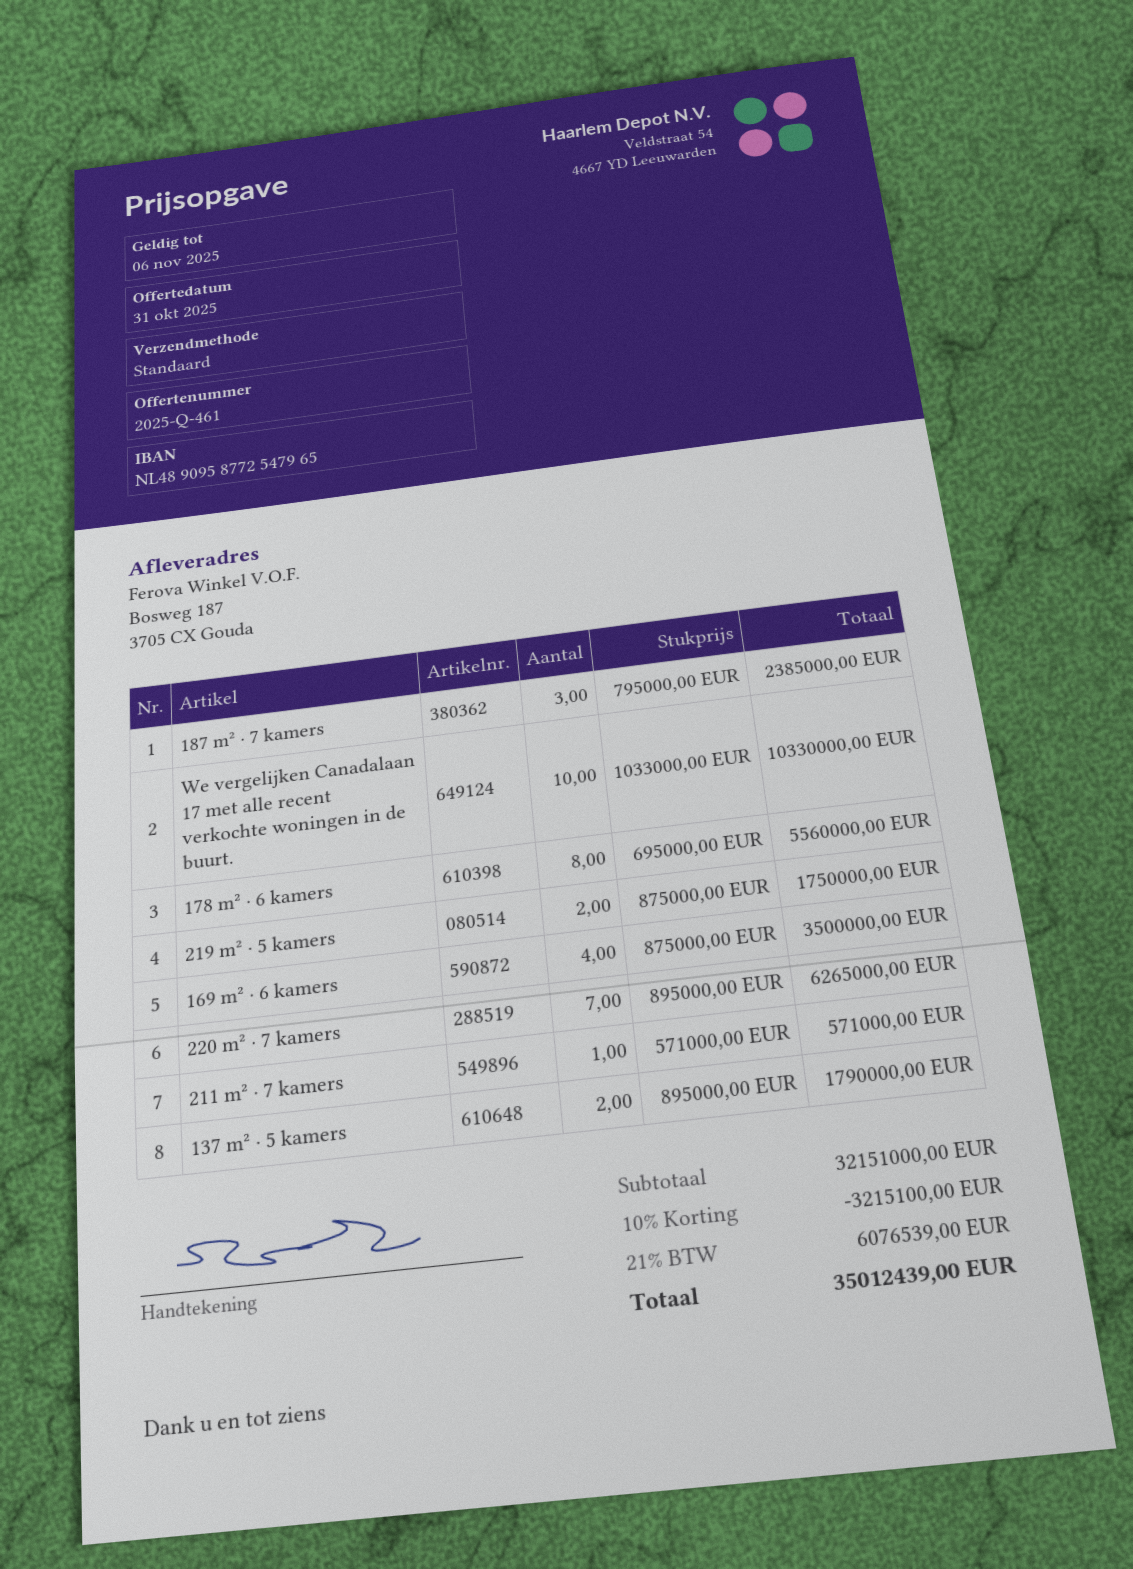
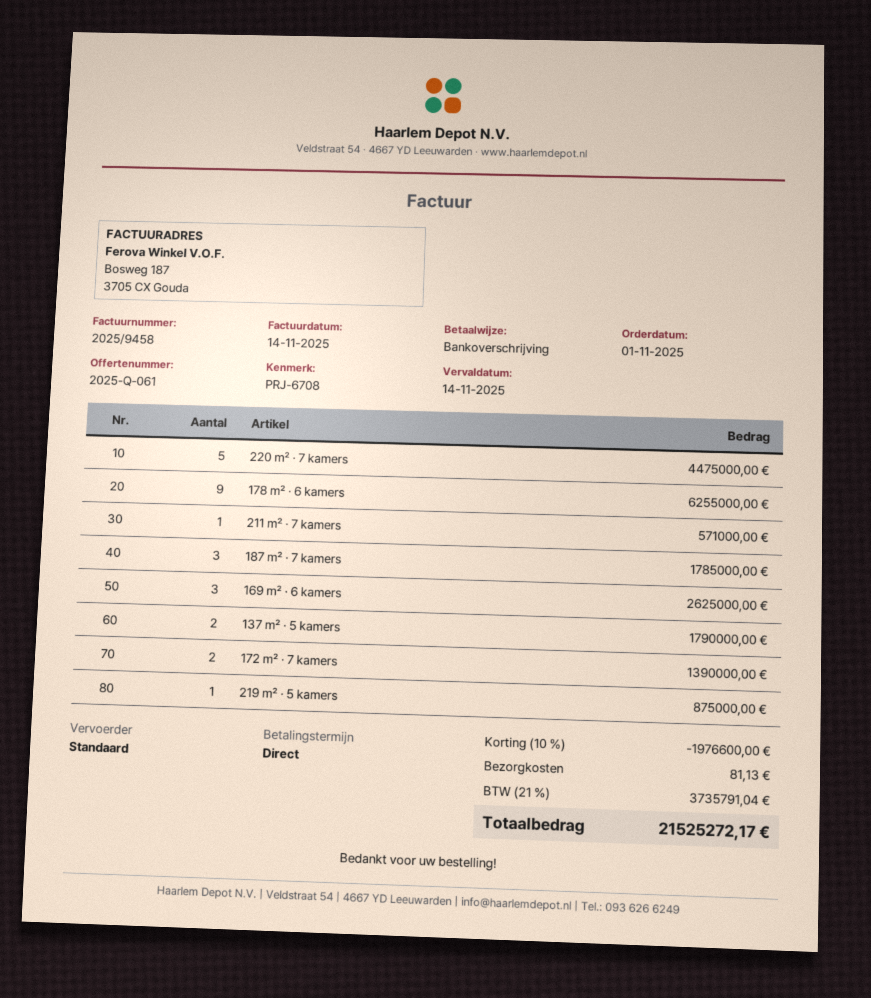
quote number: 2025-Q-461 -> 2025-Q-061
187 m² · 7 kamers: 3 for 2385000.00 -> 3 for 1785000.00
We vergelijken Canadalaan 17 met alle recent verkochte woningen in de buurt.: 10 for 10330000.00 -> none
178 m² · 6 kamers: 8 for 5560000.00 -> 9 for 6255000.00
219 m² · 5 kamers: 2 for 1750000.00 -> 1 for 875000.00
169 m² · 6 kamers: 4 for 3500000.00 -> 3 for 2625000.00
220 m² · 7 kamers: 7 for 6265000.00 -> 5 for 4475000.00
172 m² · 7 kamers: none -> 2 for 1390000.00
discount: 10% = 3215100.00 -> 10% = 1976600.00
shipping: none -> 81.13
tax: 21% = 6076539.00 -> 21% = 3735791.04
total: 35012439.00 -> 21525272.17

